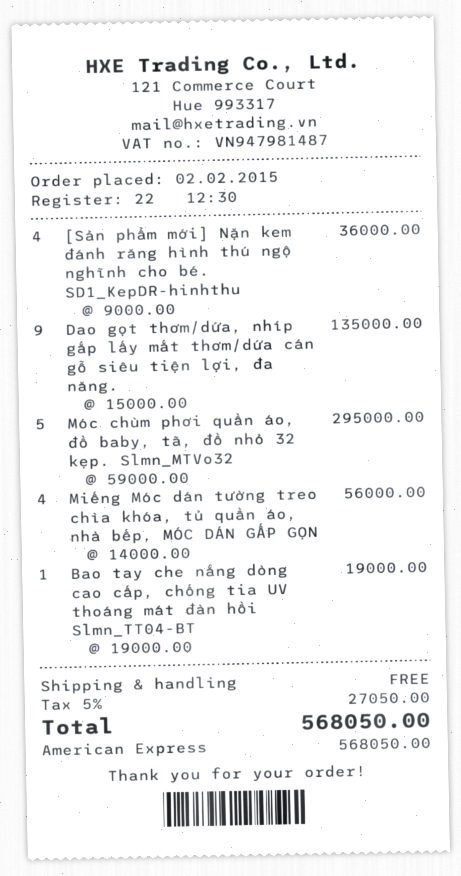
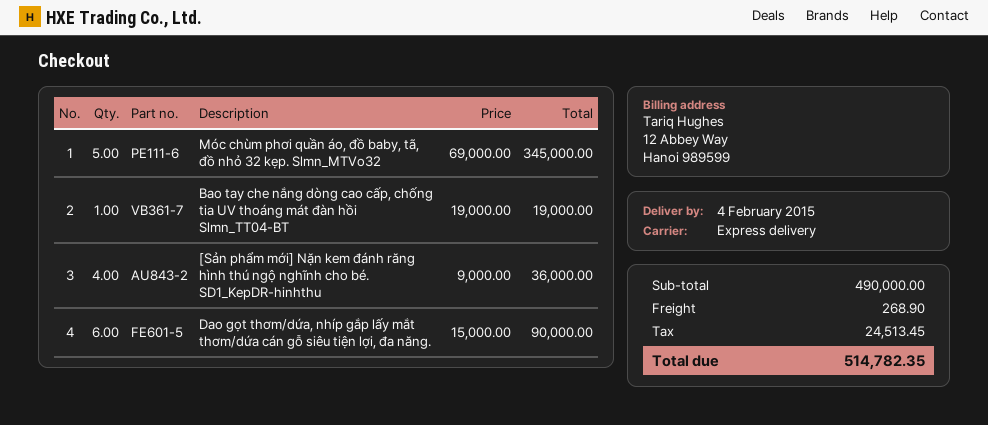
Dao gọt thơm/dứa, nhíp gắp lấy mắt thơm/dứa cán gỗ siêu tiện lợi, đa năng.: 9 x 15000.00 = 135000.00 -> 6 x 15000.00 = 90000.00
Móc chùm phơi quần áo, đồ baby, tã, đồ nhỏ 32 kẹp. Slmn_MTVo32: 5 x 59000.00 = 295000.00 -> 5 x 69000.00 = 345000.00
Miếng Móc dán tường treo chìa khóa, tủ quần áo, nhà bếp, MÓC DÁN GẤP GỌN: 4 x 14000.00 = 56000.00 -> none
shipping: 0.00 -> 268.90
tax: 27050.00 -> 24513.45
total: 568050.00 -> 514782.35

